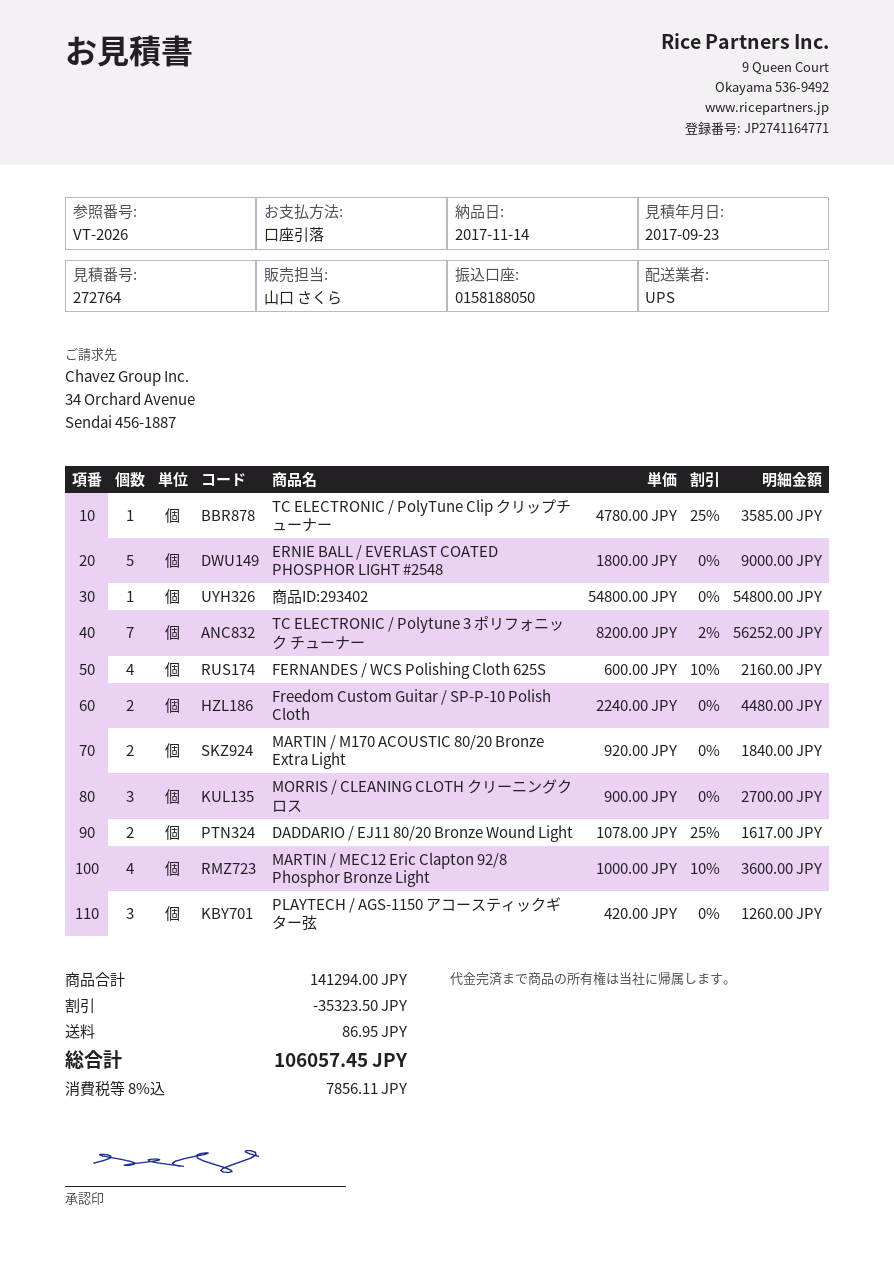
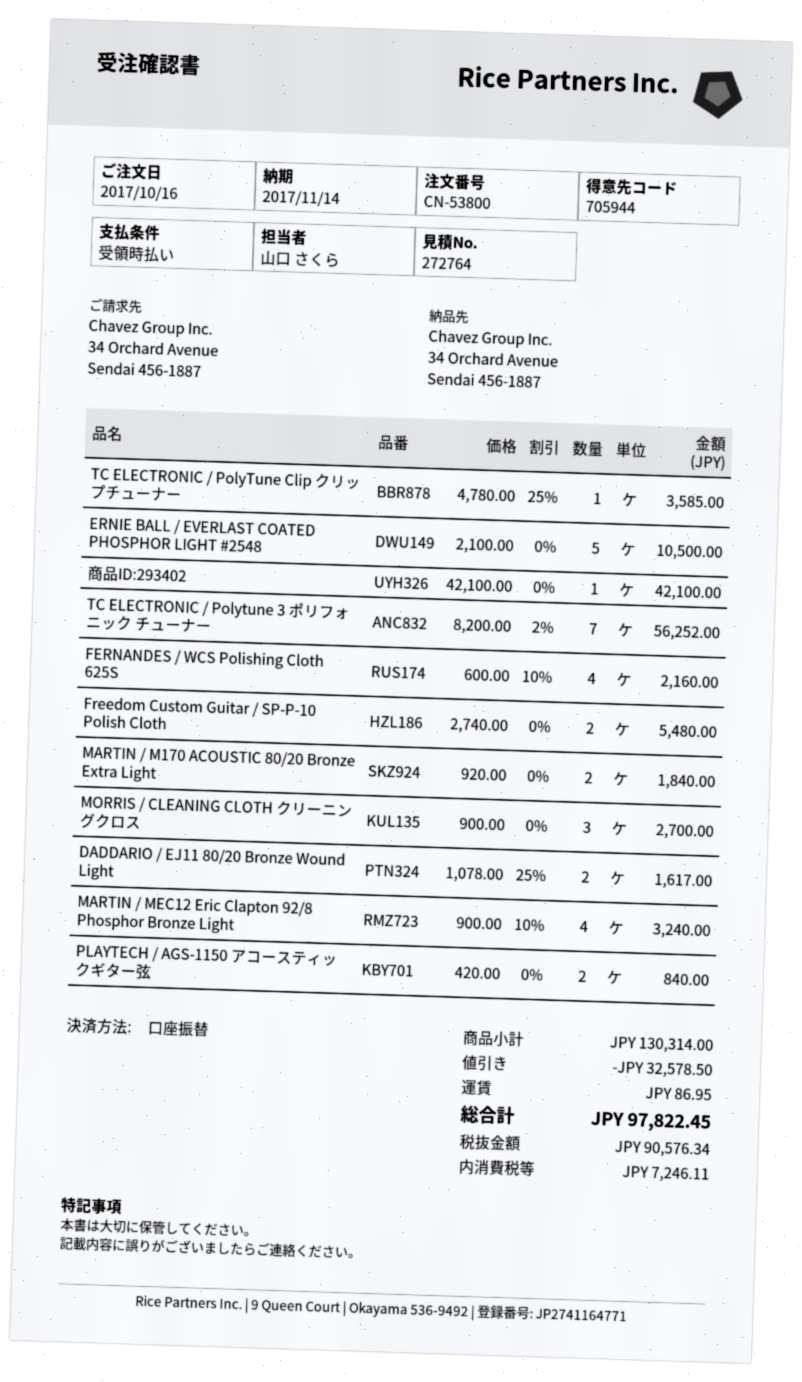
ERNIE BALL / EVERLAST COATED PHOSPHOR LIGHT #2548: 5 x 1800.00 = 9000.00 -> 5 x 2100.00 = 10500.00
商品ID:293402: 1 x 54800.00 = 54800.00 -> 1 x 42100.00 = 42100.00
Freedom Custom Guitar / SP-P-10 Polish Cloth: 2 x 2240.00 = 4480.00 -> 2 x 2740.00 = 5480.00
MARTIN / MEC12 Eric Clapton 92/8 Phosphor Bronze Light: 4 x 1000.00 - 10% = 3600.00 -> 4 x 900.00 - 10% = 3240.00
PLAYTECH / AGS-1150 アコースティックギター弦: 3 x 420.00 = 1260.00 -> 2 x 420.00 = 840.00
subtotal: 141294.00 -> 130314.00
discount: 35323.50 -> 32578.50
tax: 7856.11 -> 7246.11
total: 106057.45 -> 97822.45

